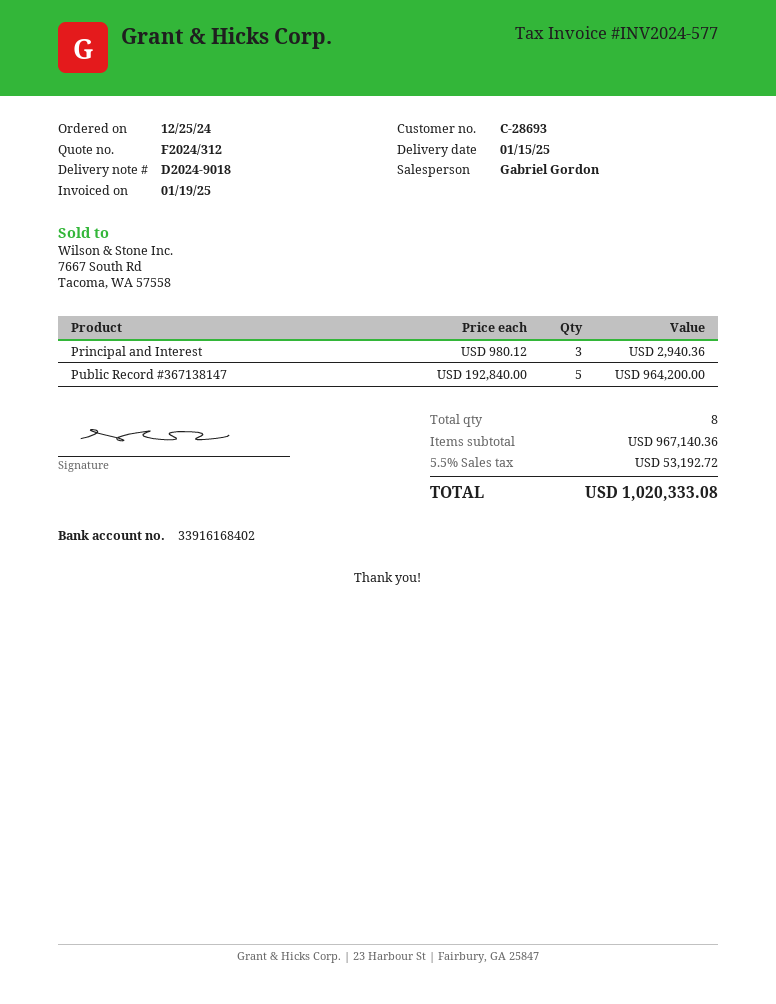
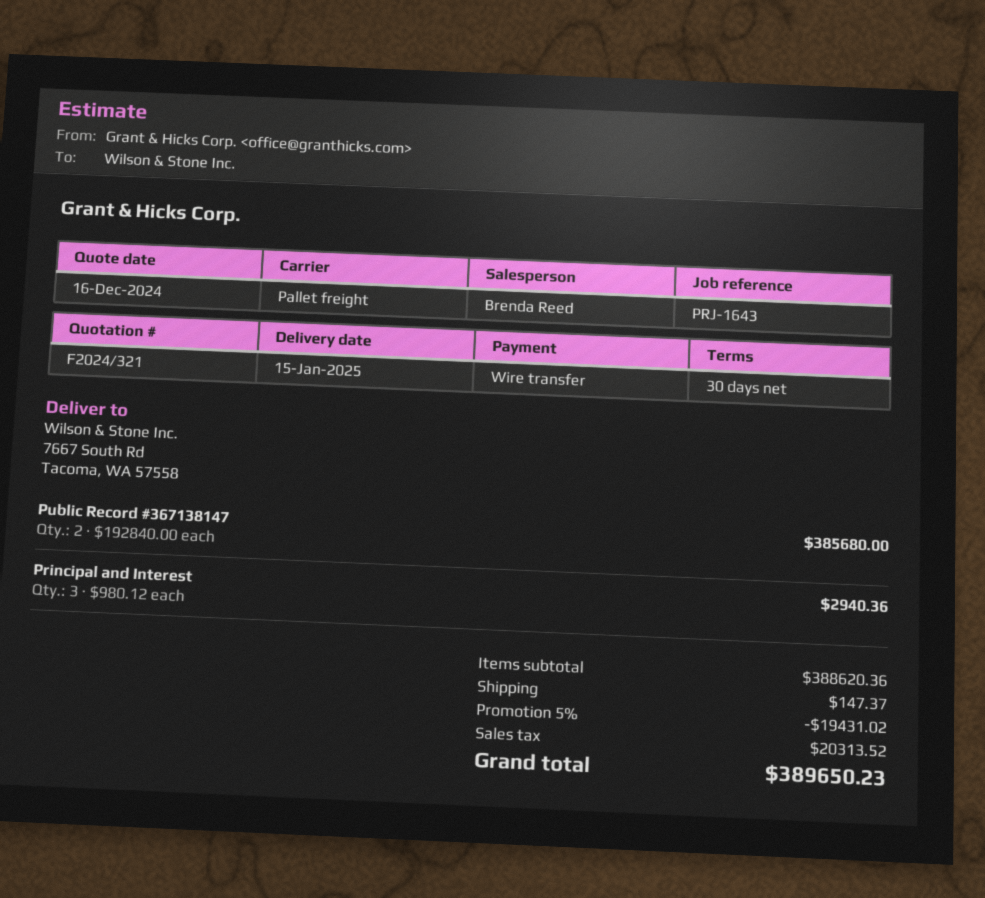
quote number: F2024/312 -> F2024/321
sales rep: Gabriel Gordon -> Brenda Reed
Public Record #367138147: 5 x 192840.00 = 964200.00 -> 2 x 192840.00 = 385680.00
subtotal: 967140.36 -> 388620.36
discount: none -> 5% = 19431.02
shipping: none -> 147.37
tax: 53192.72 -> 20313.52
total: 1020333.08 -> 389650.23

